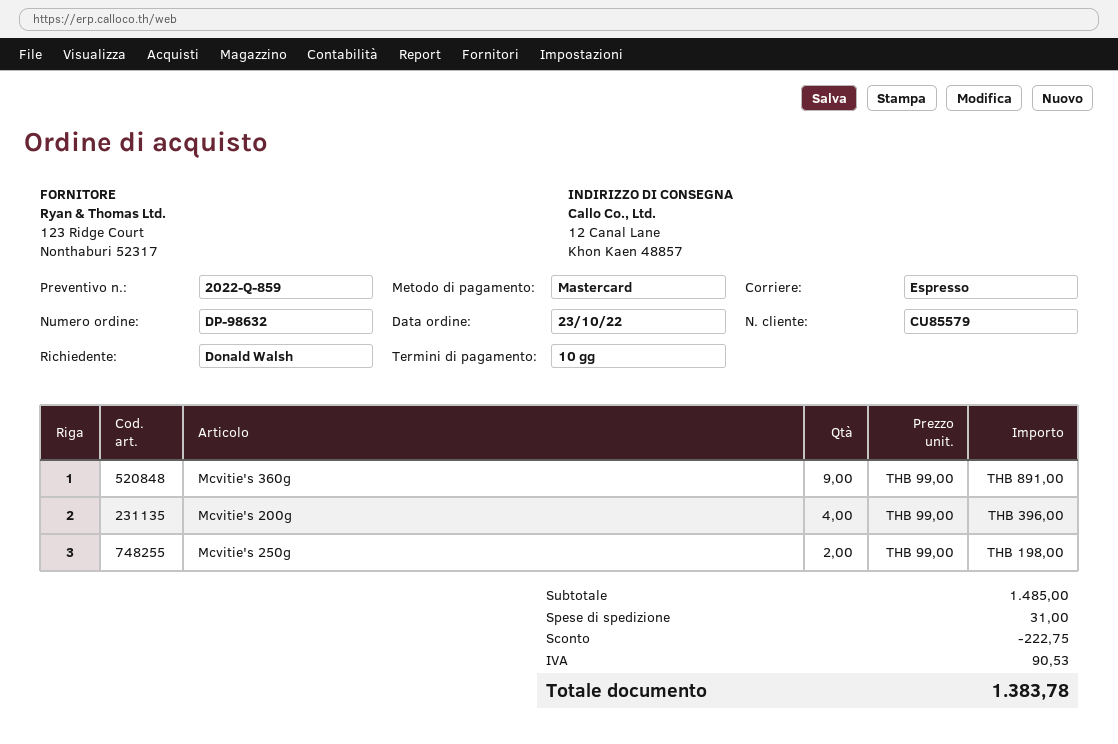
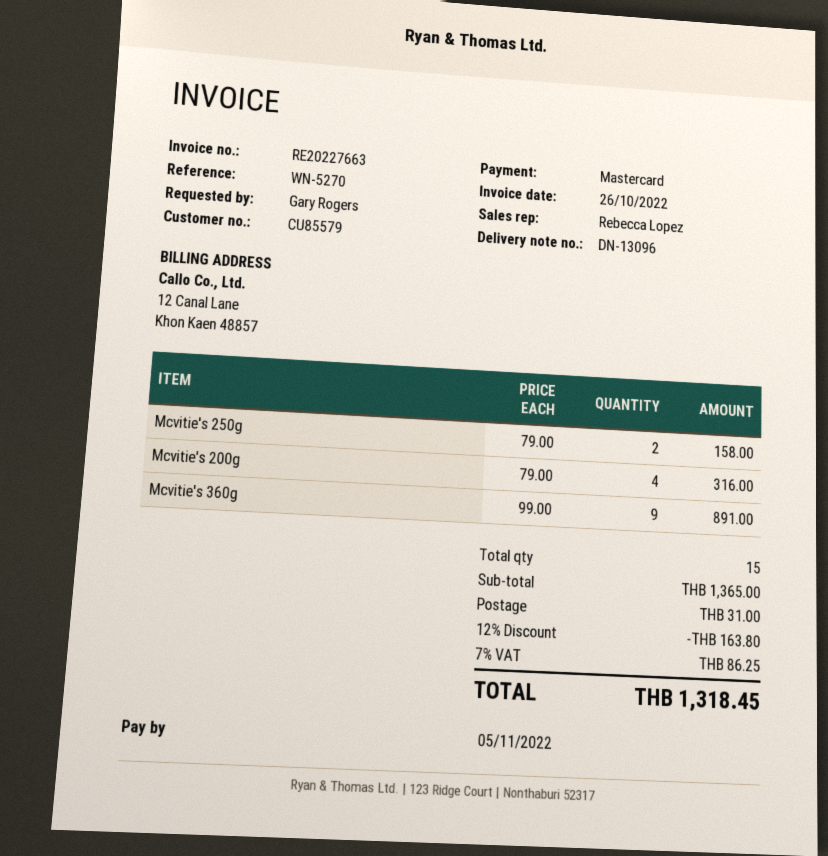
ordered by: Donald Walsh -> Gary Rogers
Mcvitie's 200g: 4 x 99.00 = 396.00 -> 4 x 79.00 = 316.00
Mcvitie's 250g: 2 x 99.00 = 198.00 -> 2 x 79.00 = 158.00
subtotal: 1485.00 -> 1365.00
discount: 222.75 -> 163.80
tax: 90.53 -> 86.25
total: 1383.78 -> 1318.45

